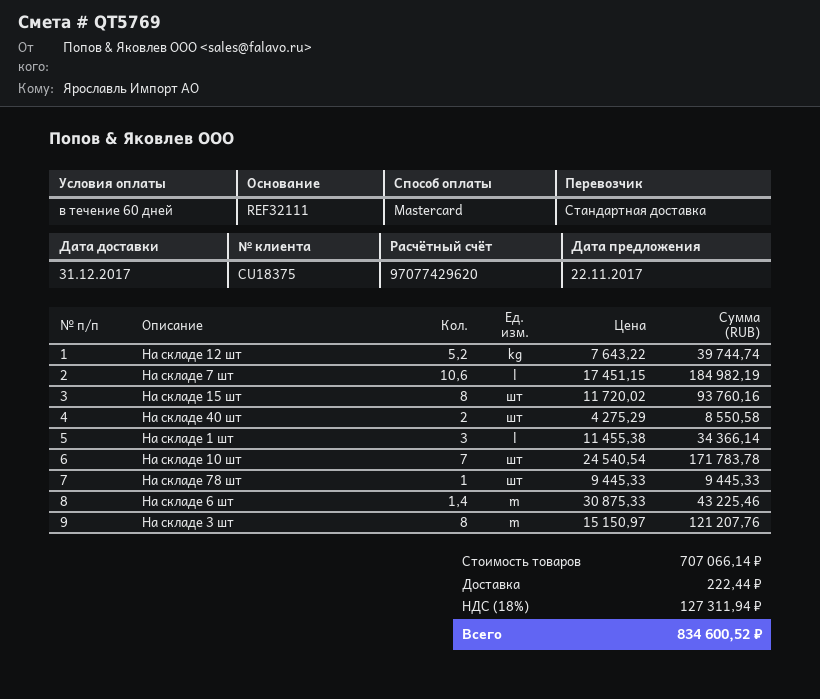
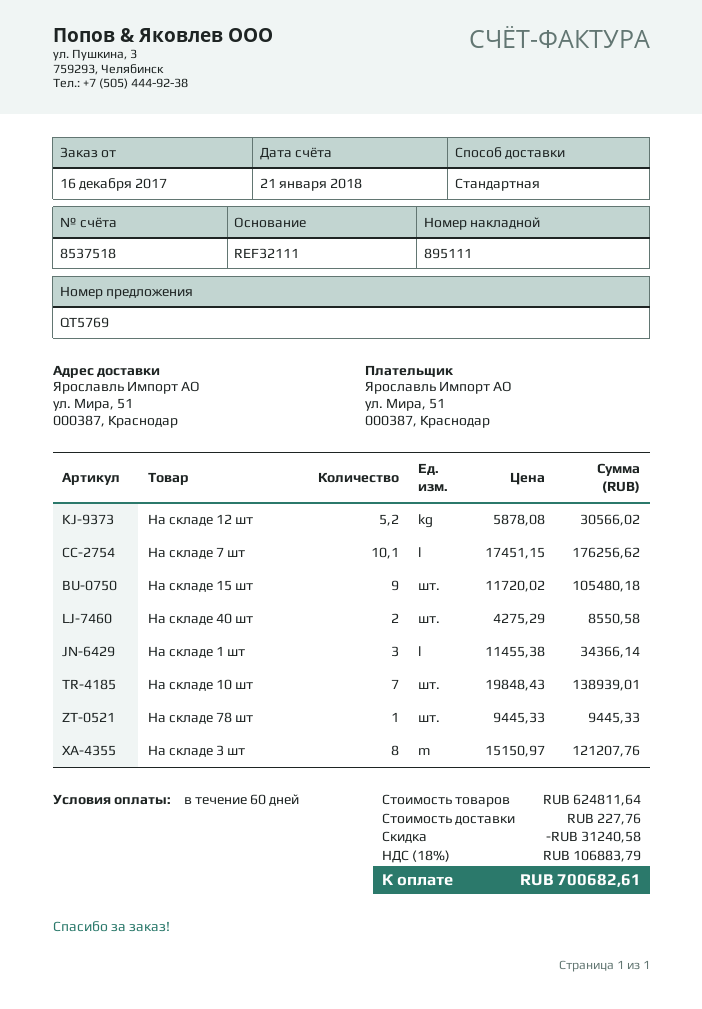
На складе 12 шт: 5.2 x 7643.22 = 39744.74 -> 5.2 x 5878.08 = 30566.02
На складе 7 шт: 10.6 x 17451.15 = 184982.19 -> 10.1 x 17451.15 = 176256.62
На складе 15 шт: 8 x 11720.02 = 93760.16 -> 9 x 11720.02 = 105480.18
На складе 10 шт: 7 x 24540.54 = 171783.78 -> 7 x 19848.43 = 138939.01
На складе 6 шт: 1.4 x 30875.33 = 43225.46 -> none
subtotal: 707066.14 -> 624811.64
discount: none -> 31240.58
shipping: 222.44 -> 227.76
tax: 18% = 127311.94 -> 18% = 106883.79
total: 834600.52 -> 700682.61

